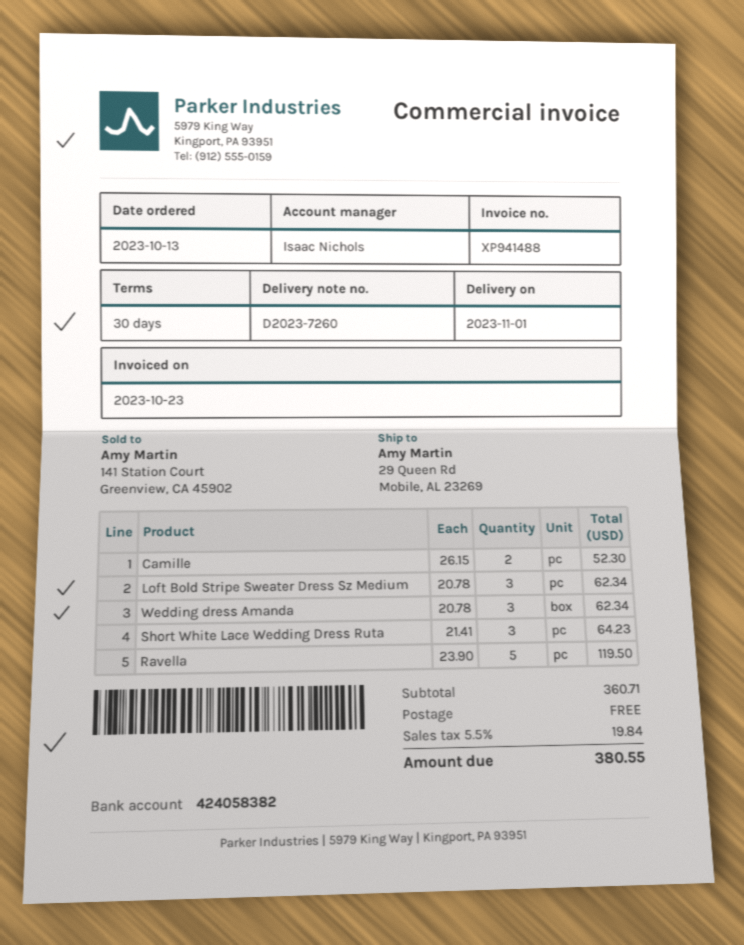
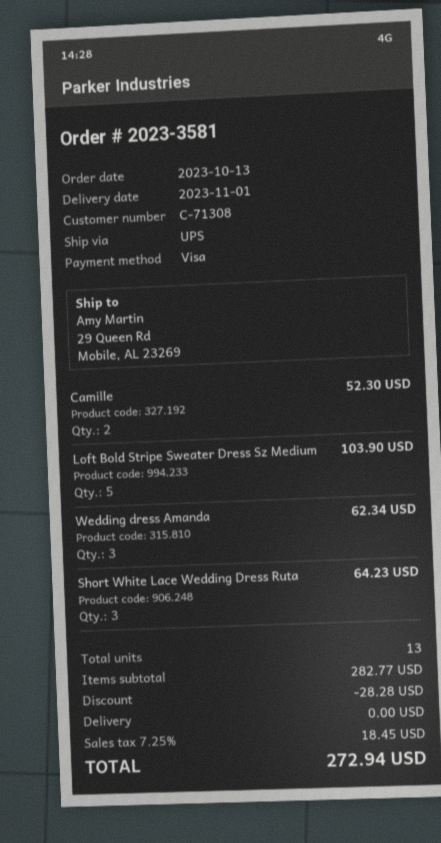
Loft Bold Stripe Sweater Dress Sz Medium: 3 for 62.34 -> 5 for 103.90
Ravella: 5 for 119.50 -> none
subtotal: 360.71 -> 282.77
discount: none -> 28.28
tax: 5.5% = 19.84 -> 7.25% = 18.45
total: 380.55 -> 272.94

